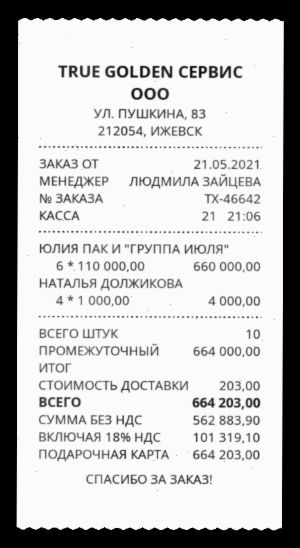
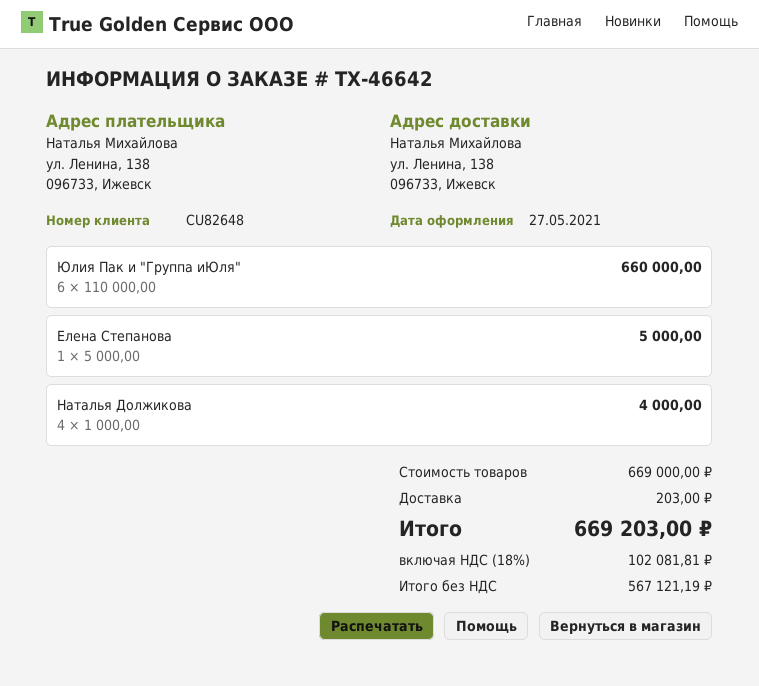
order date: 2021-05-21 -> 2021-05-27
Елена Степанова: none -> 1 x 5000.00 = 5000.00
subtotal: 664000.00 -> 669000.00
net: 562883.90 -> 567121.19
tax: 18% = 101319.10 -> 18% = 102081.81
total: 664203.00 -> 669203.00

